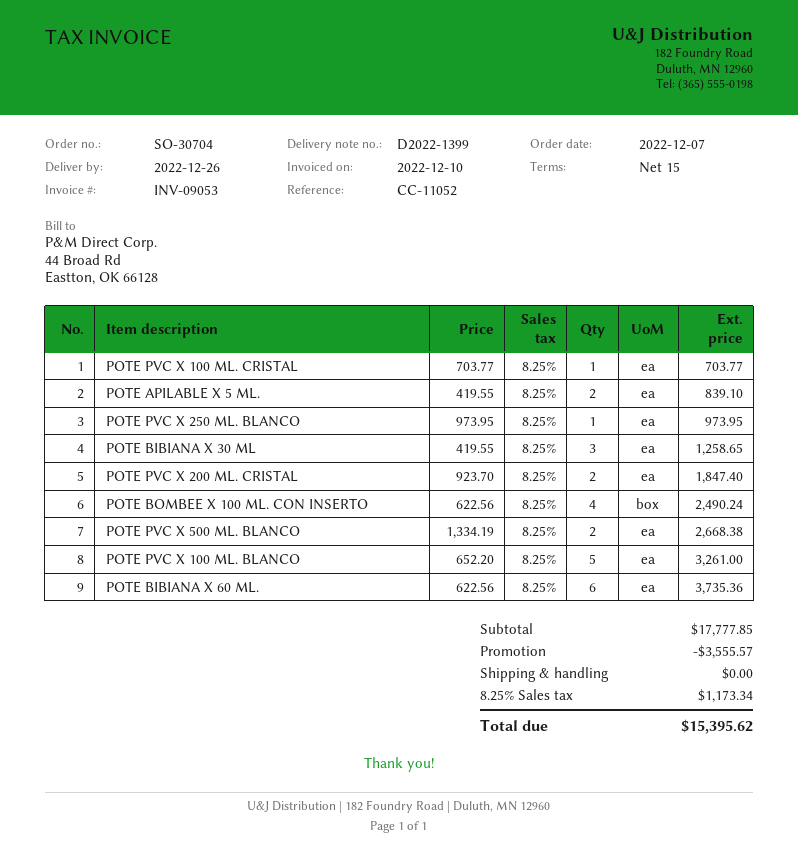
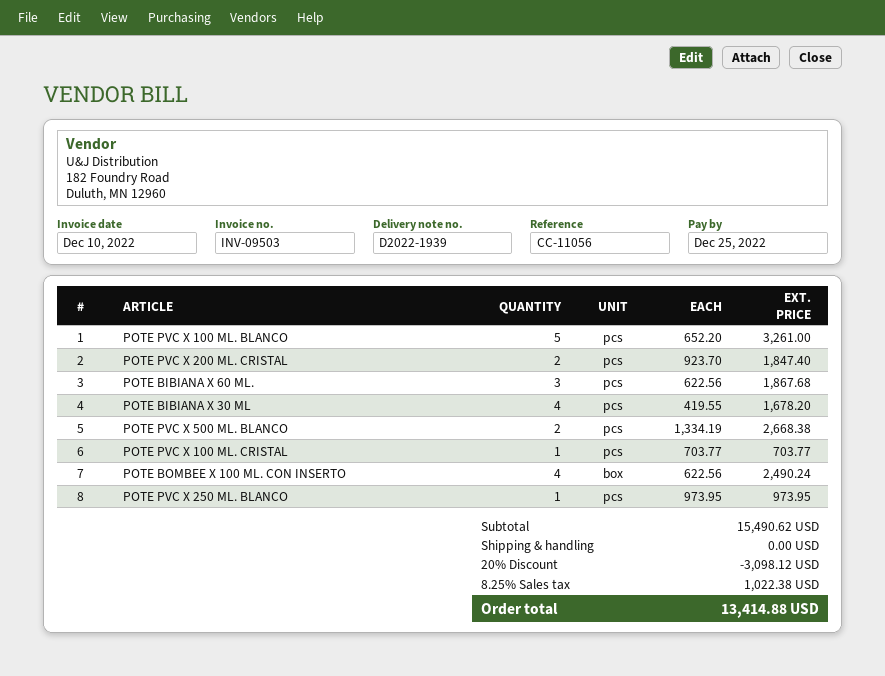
delivery note number: D2022-1399 -> D2022-1939
invoice number: INV-09053 -> INV-09503
reference: CC-11052 -> CC-11056
POTE APILABLE X 5 ML.: 2 x 419.55 = 839.10 -> none
POTE BIBIANA X 30 ML: 3 x 419.55 = 1258.65 -> 4 x 419.55 = 1678.20
POTE BIBIANA X 60 ML.: 6 x 622.56 = 3735.36 -> 3 x 622.56 = 1867.68
subtotal: 17777.85 -> 15490.62
discount: 3555.57 -> 3098.12
tax: 8.25% = 1173.34 -> 8.25% = 1022.38
total: 15395.62 -> 13414.88

